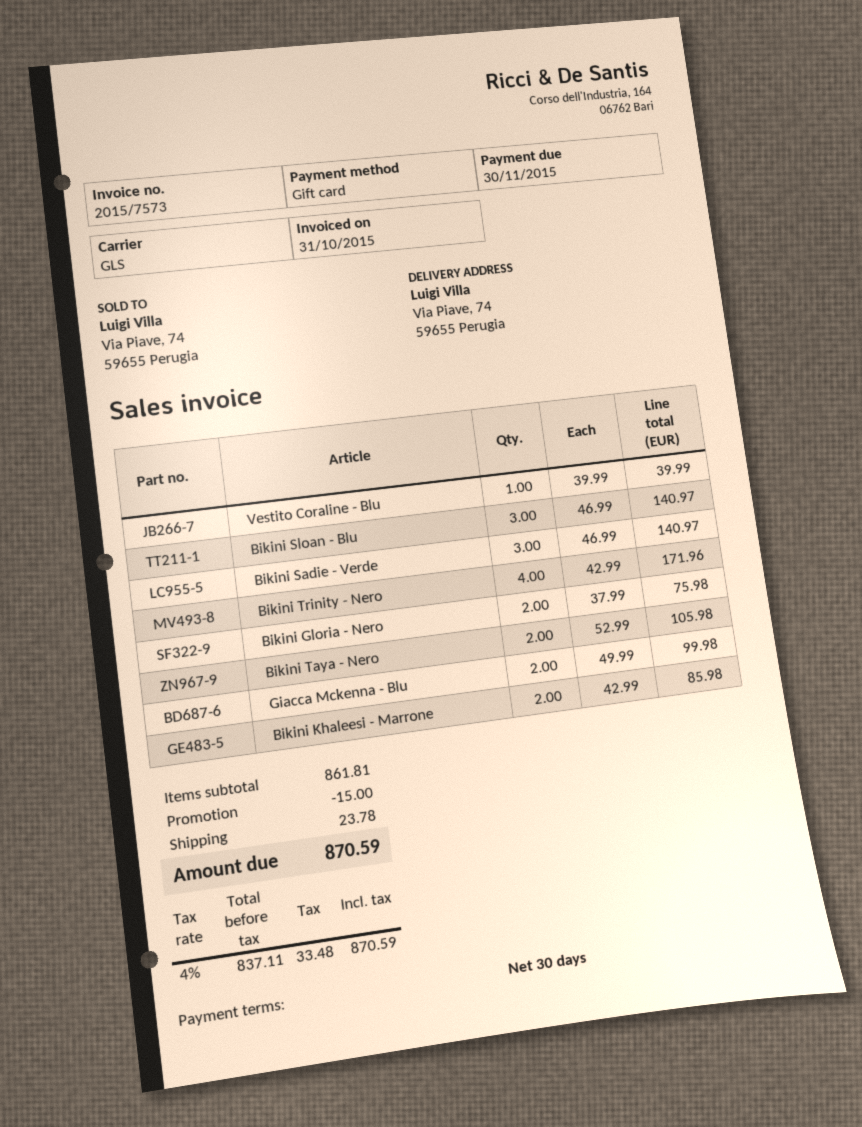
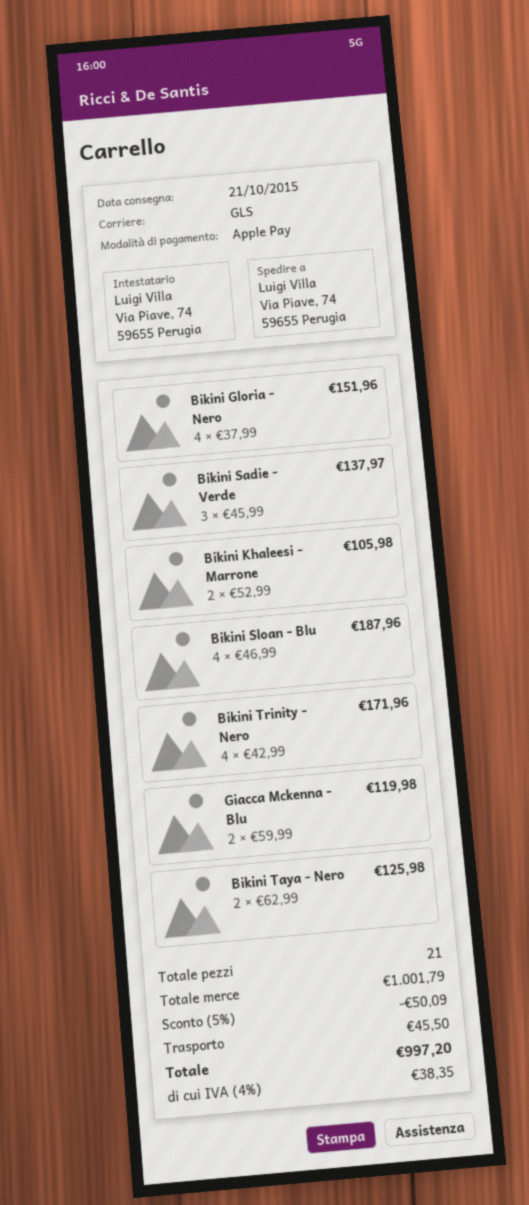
payment method: gift card -> Apple Pay
Vestito Coraline - Blu: 1 x 39.99 = 39.99 -> none
Bikini Sloan - Blu: 3 x 46.99 = 140.97 -> 4 x 46.99 = 187.96
Bikini Sadie - Verde: 3 x 46.99 = 140.97 -> 3 x 45.99 = 137.97
Bikini Gloria - Nero: 2 x 37.99 = 75.98 -> 4 x 37.99 = 151.96
Bikini Taya - Nero: 2 x 52.99 = 105.98 -> 2 x 62.99 = 125.98
Giacca Mckenna - Blu: 2 x 49.99 = 99.98 -> 2 x 59.99 = 119.98
Bikini Khaleesi - Marrone: 2 x 42.99 = 85.98 -> 2 x 52.99 = 105.98
subtotal: 861.81 -> 1001.79
discount: 15.00 -> 50.09
shipping: 23.78 -> 45.50
tax: 4% = 33.48 -> 4% = 38.35
total: 870.59 -> 997.20

